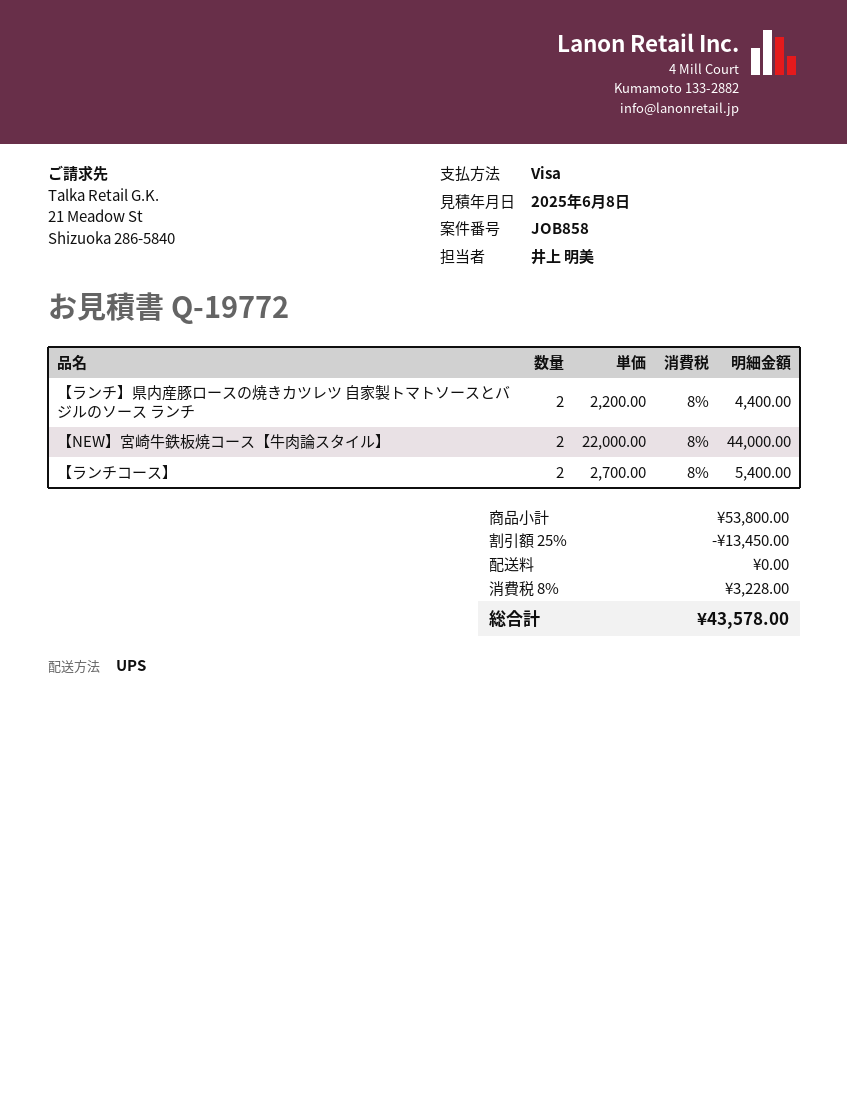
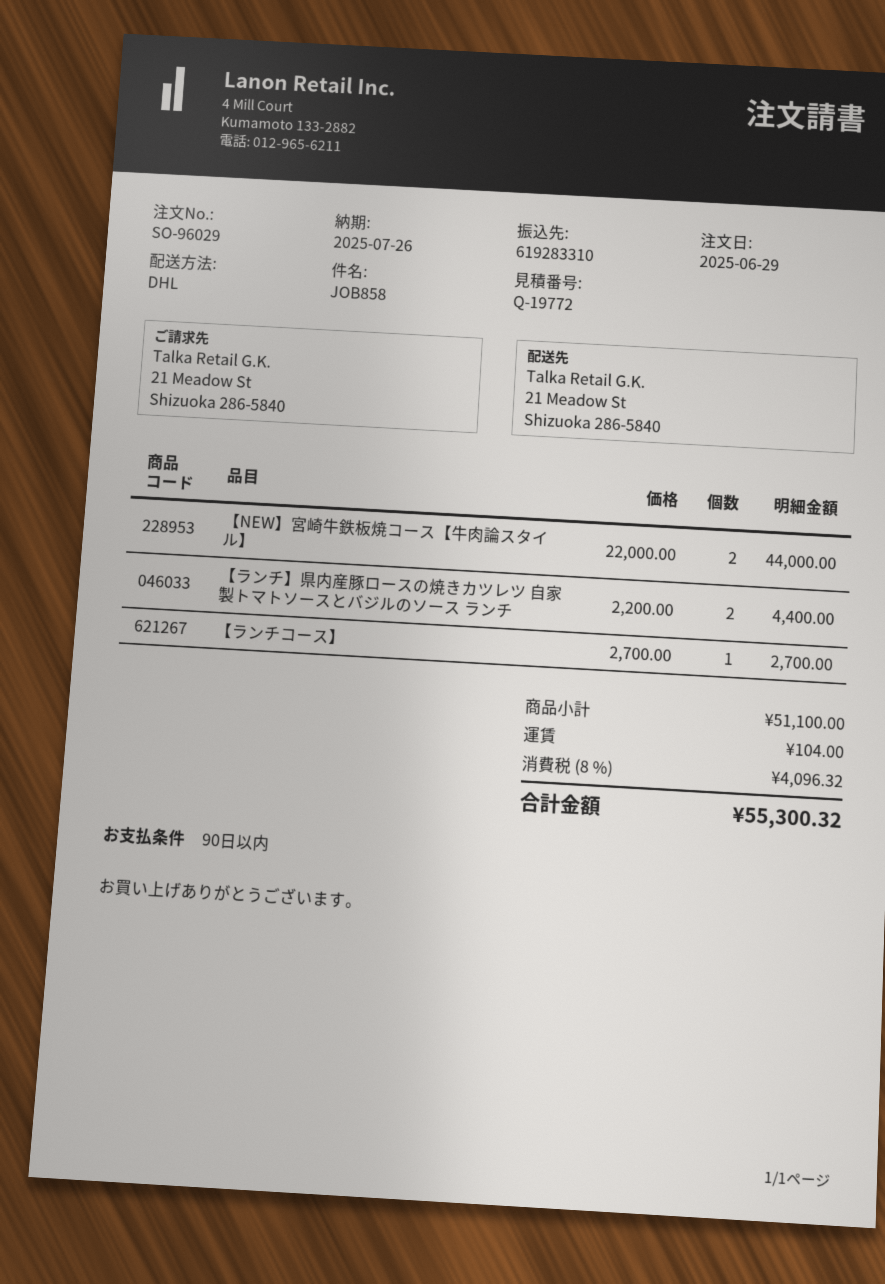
shipping method: UPS -> DHL
【ランチコース】: 2 x 2700.00 = 5400.00 -> 1 x 2700.00 = 2700.00
subtotal: 53800.00 -> 51100.00
discount: 25% = 13450.00 -> none
shipping: 0.00 -> 104.00
tax: 8% = 3228.00 -> 8% = 4096.32
total: 43578.00 -> 55300.32

